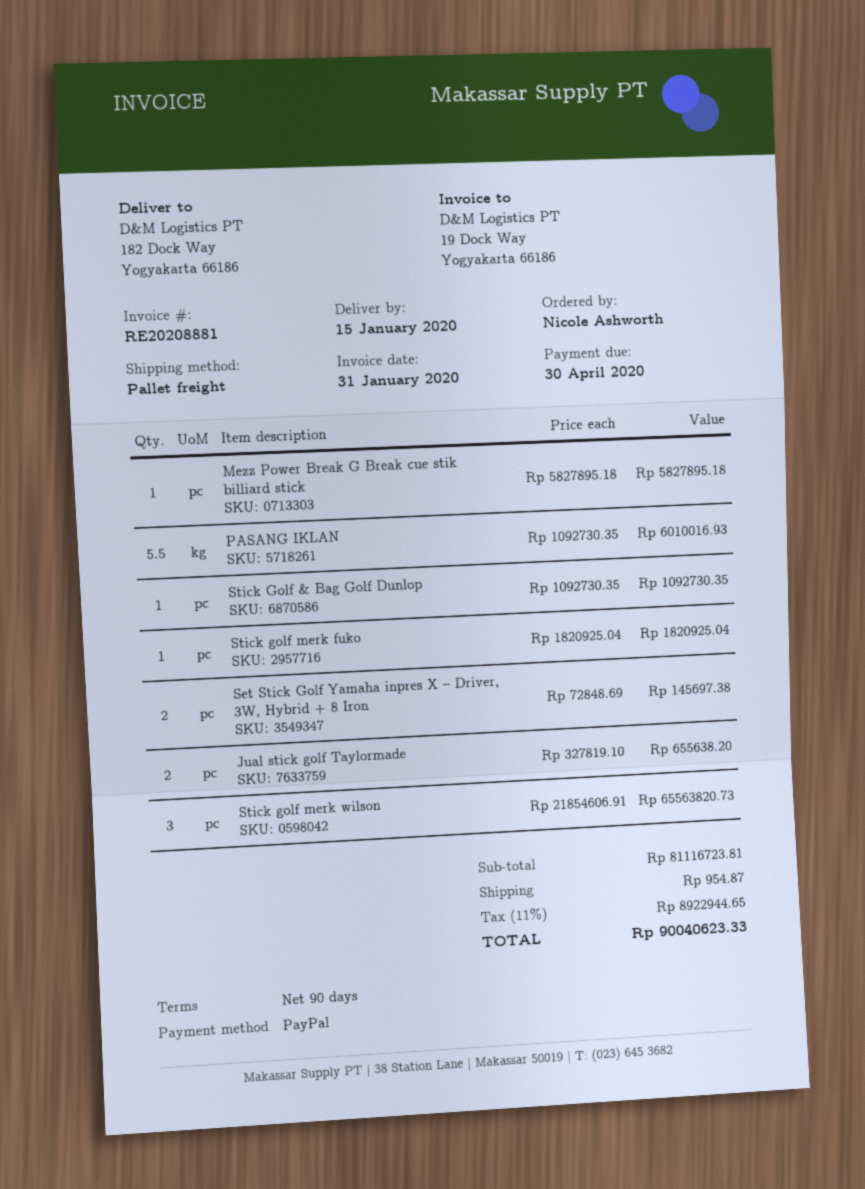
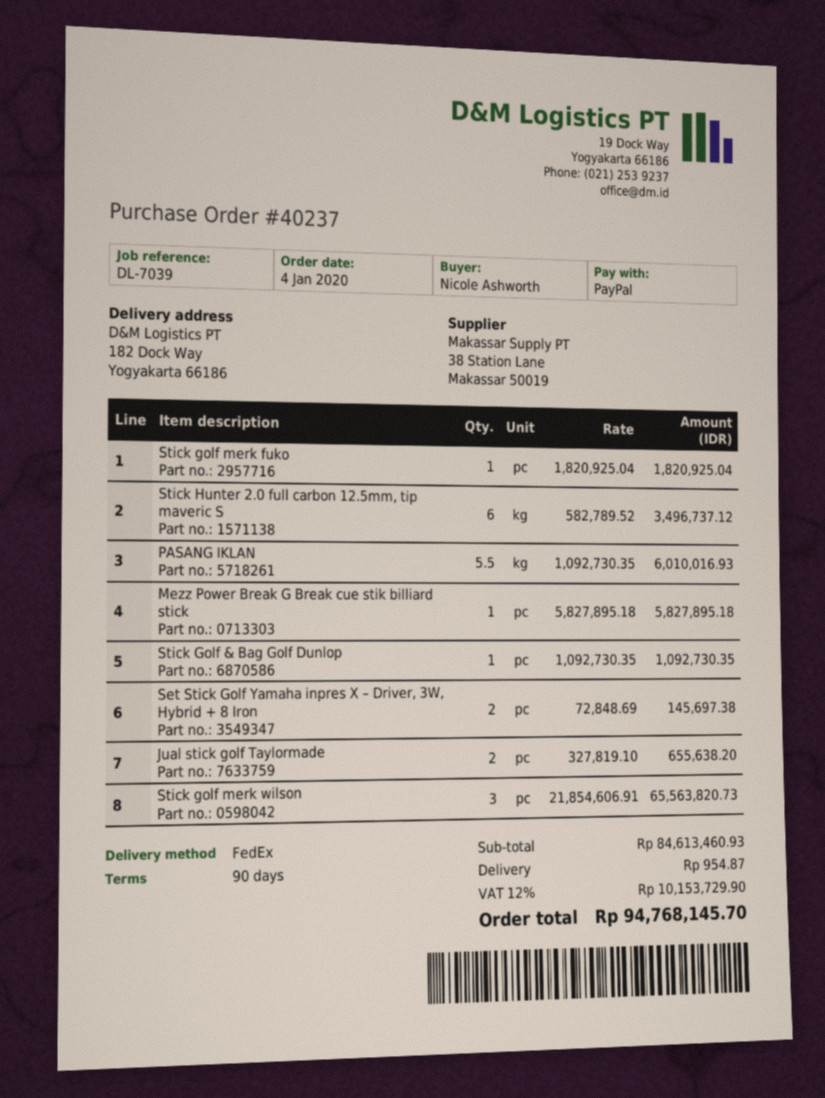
shipping method: pallet freight -> FedEx
Stick Hunter 2.0 full carbon 12.5mm, tip maveric S: none -> 6 x 582789.52 = 3496737.12
subtotal: 81116723.81 -> 84613460.93
tax: 11% = 8922944.65 -> 12% = 10153729.90
total: 90040623.33 -> 94768145.70

